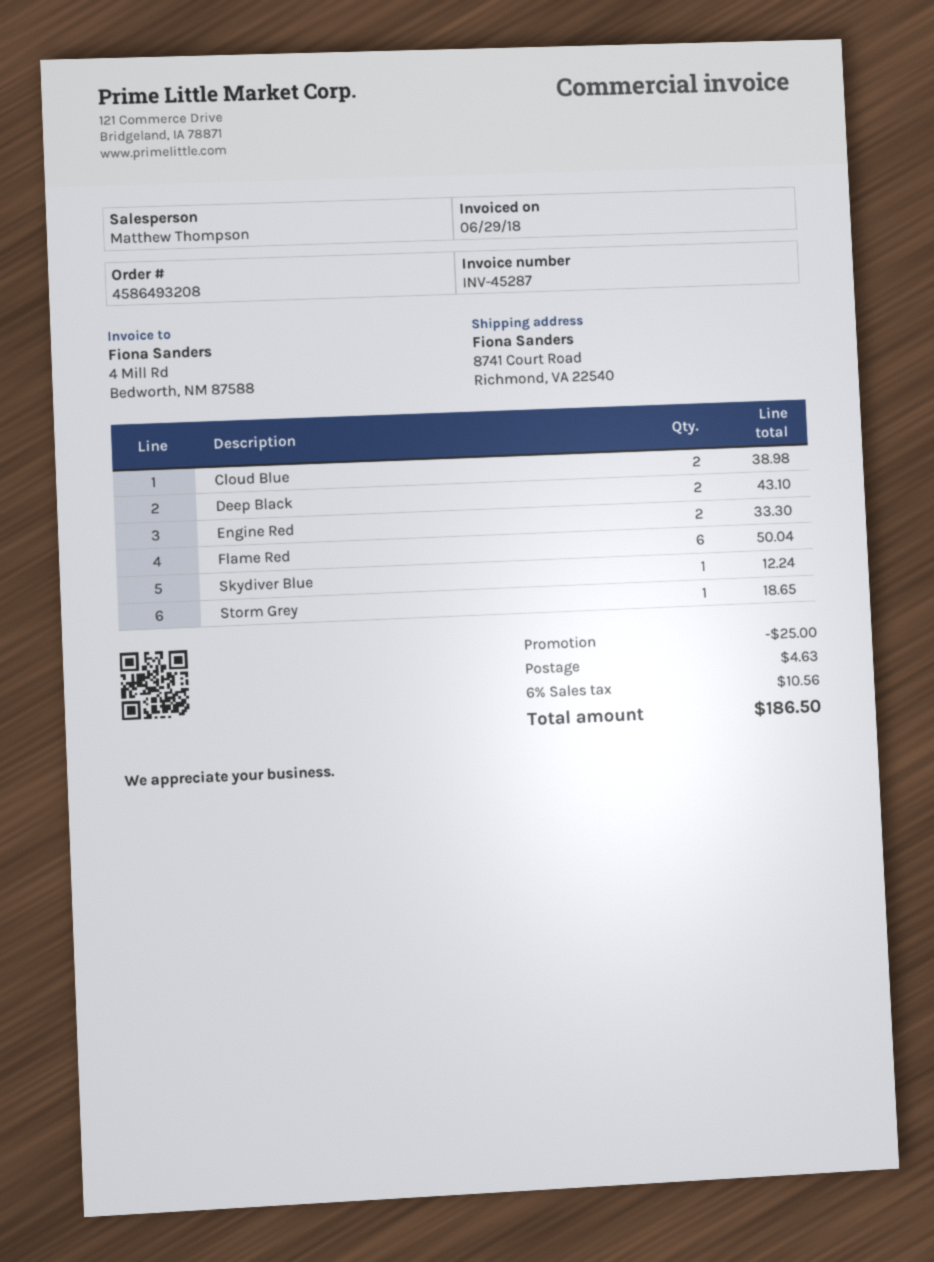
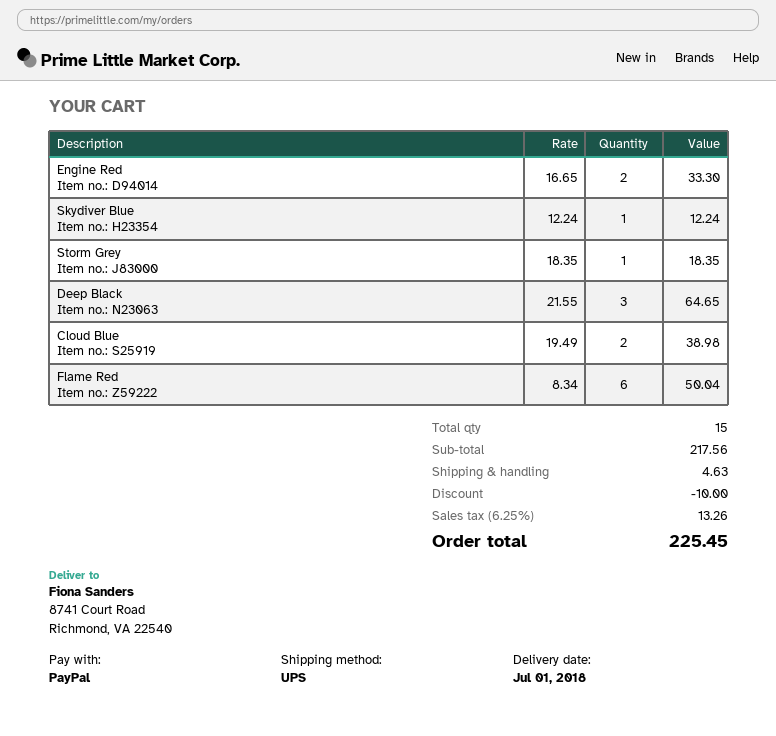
Deep Black: 2 for 43.10 -> 3 for 64.65
Storm Grey: 1 for 18.65 -> 1 for 18.35
discount: 25.00 -> 10.00
tax: 6% = 10.56 -> 6.25% = 13.26
total: 186.50 -> 225.45

